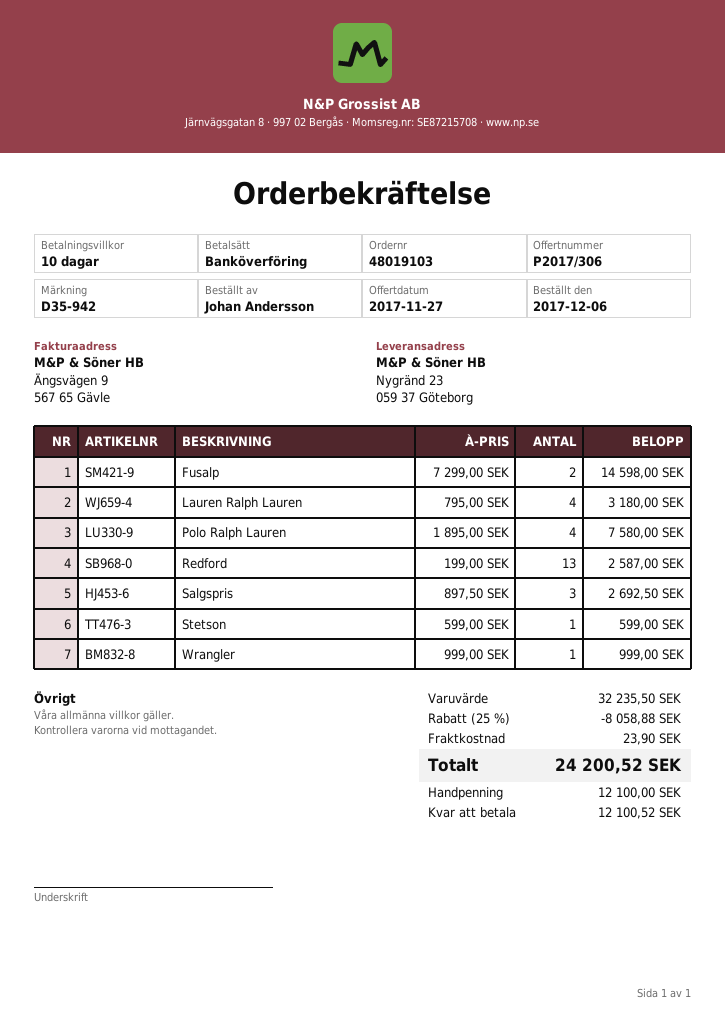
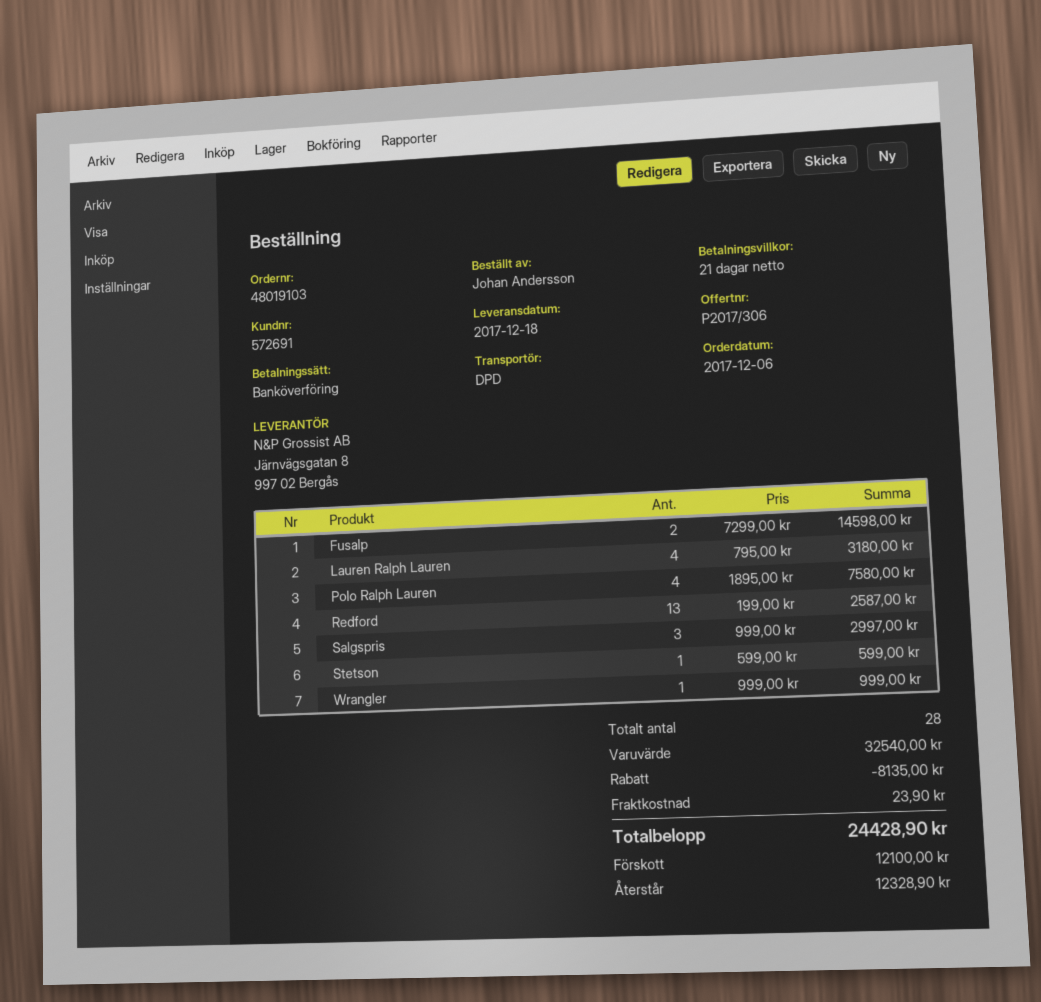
payment terms: 10 days -> 21 days
Salgspris: 3 x 897.50 = 2692.50 -> 3 x 999.00 = 2997.00
subtotal: 32235.50 -> 32540.00
discount: 8058.88 -> 8135.00
total: 24200.52 -> 24428.90
balance: 12100.52 -> 12328.90

